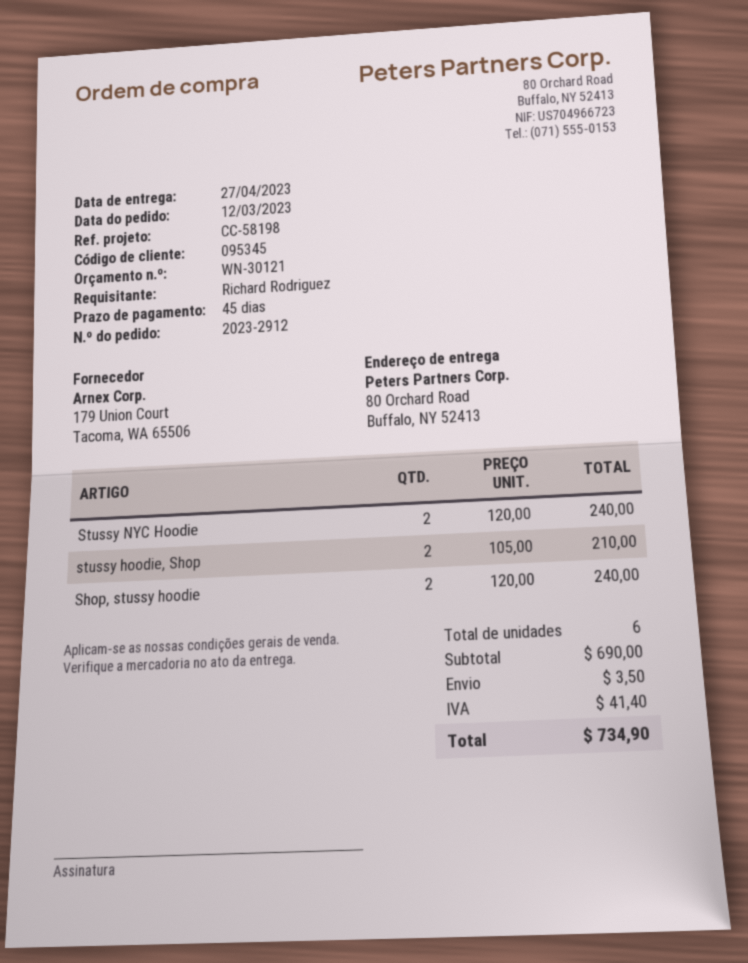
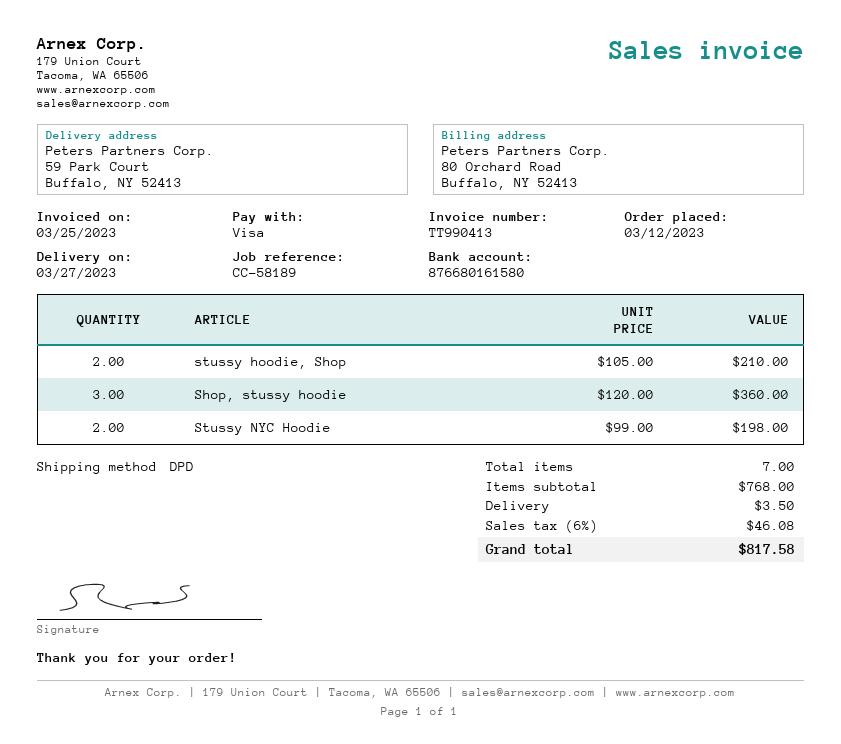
delivery date: 2023-04-27 -> 2023-03-27
reference: CC-58198 -> CC-58189
ship to: 80 Orchard Road, Buffalo, NY 52413 -> 59 Park Court, Buffalo, NY 52413
Stussy NYC Hoodie: 2 x 120.00 = 240.00 -> 2 x 99.00 = 198.00
Shop, stussy hoodie: 2 x 120.00 = 240.00 -> 3 x 120.00 = 360.00
total quantity: 6 -> 7
subtotal: 690.00 -> 768.00
tax: 41.40 -> 46.08
total: 734.90 -> 817.58

